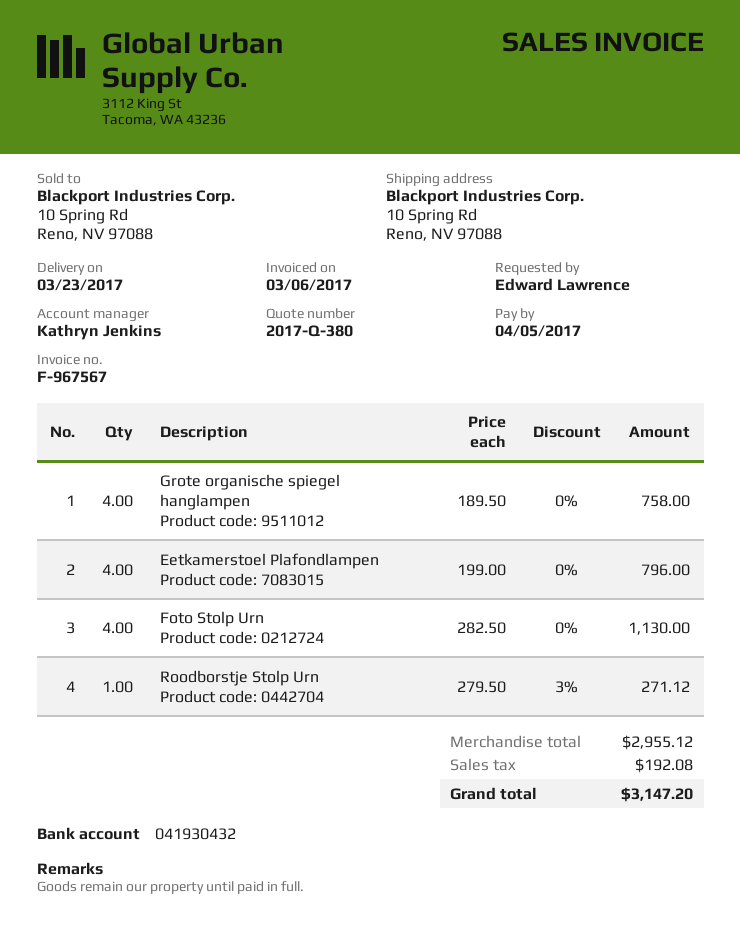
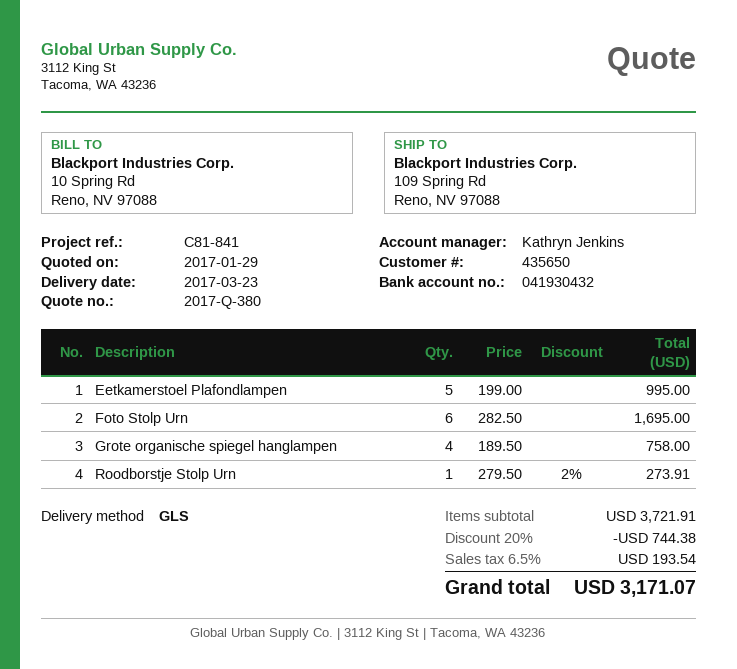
ship to: 10 Spring Rd, Reno, NV 97088 -> 109 Spring Rd, Reno, NV 97088
Eetkamerstoel Plafondlampen: 4 x 199.00 = 796.00 -> 5 x 199.00 = 995.00
Foto Stolp Urn: 4 x 282.50 = 1130.00 -> 6 x 282.50 = 1695.00
Roodborstje Stolp Urn: 1 x 279.50 - 3% = 271.12 -> 1 x 279.50 - 2% = 273.91
subtotal: 2955.12 -> 3721.91
discount: none -> 20% = 744.38
tax: 192.08 -> 193.54
total: 3147.20 -> 3171.07

